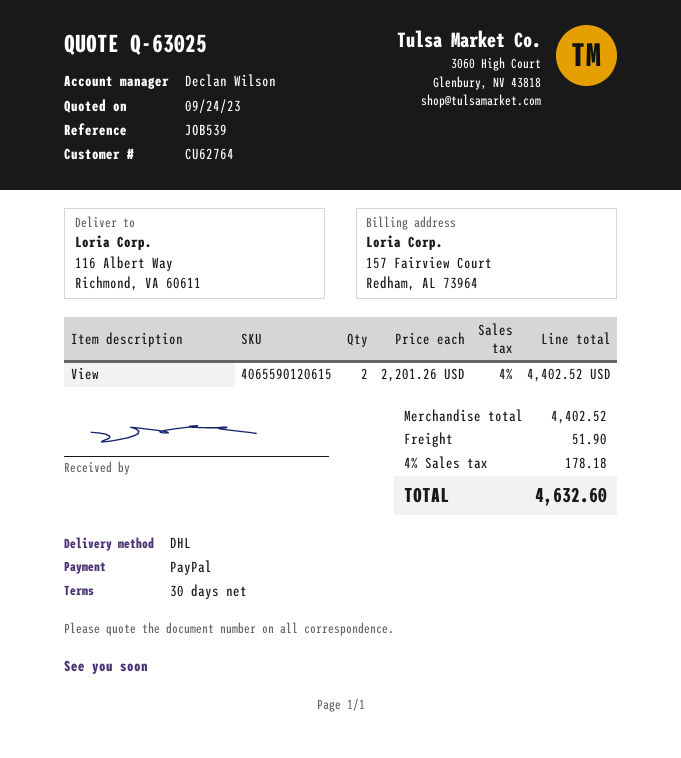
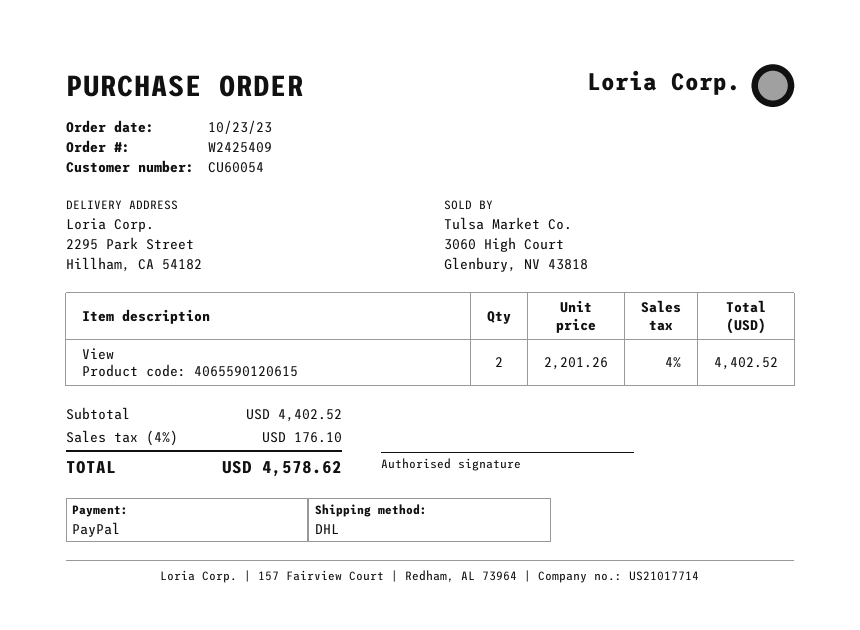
customer number: CU62764 -> CU60054
ship to: 116 Albert Way, Richmond, VA 60611 -> 2295 Park Street, Hillham, CA 54182
shipping: 51.90 -> none
tax: 4% = 178.18 -> 4% = 176.10
total: 4632.60 -> 4578.62

